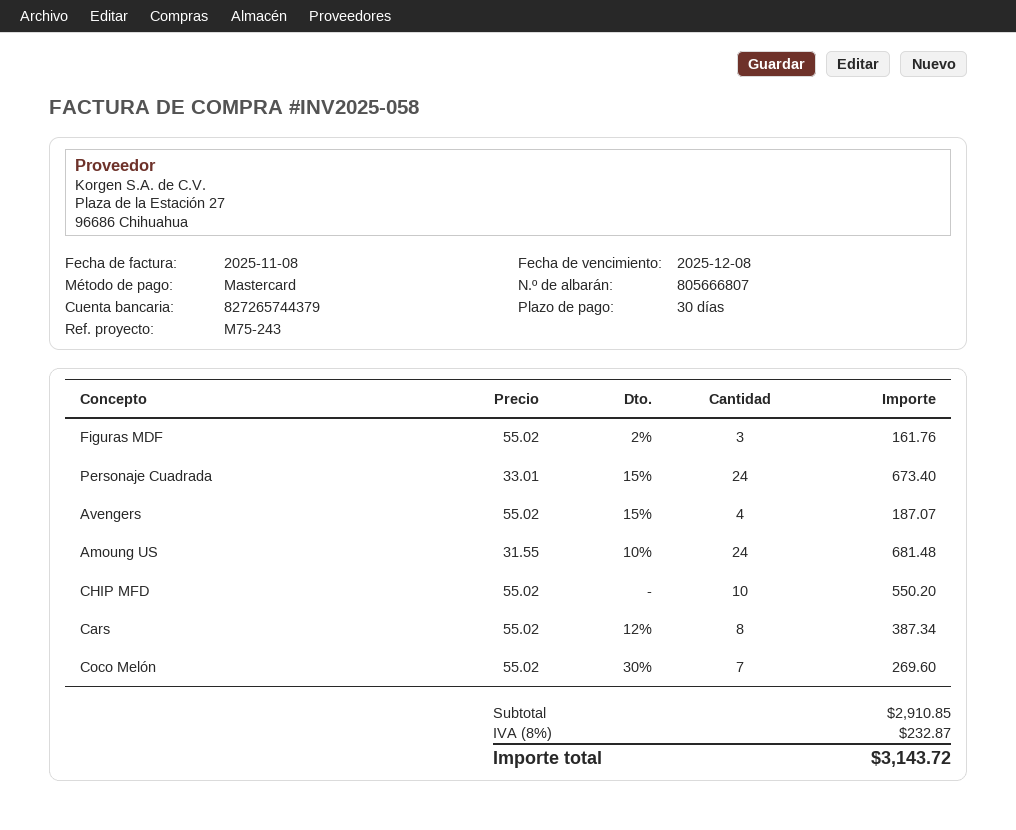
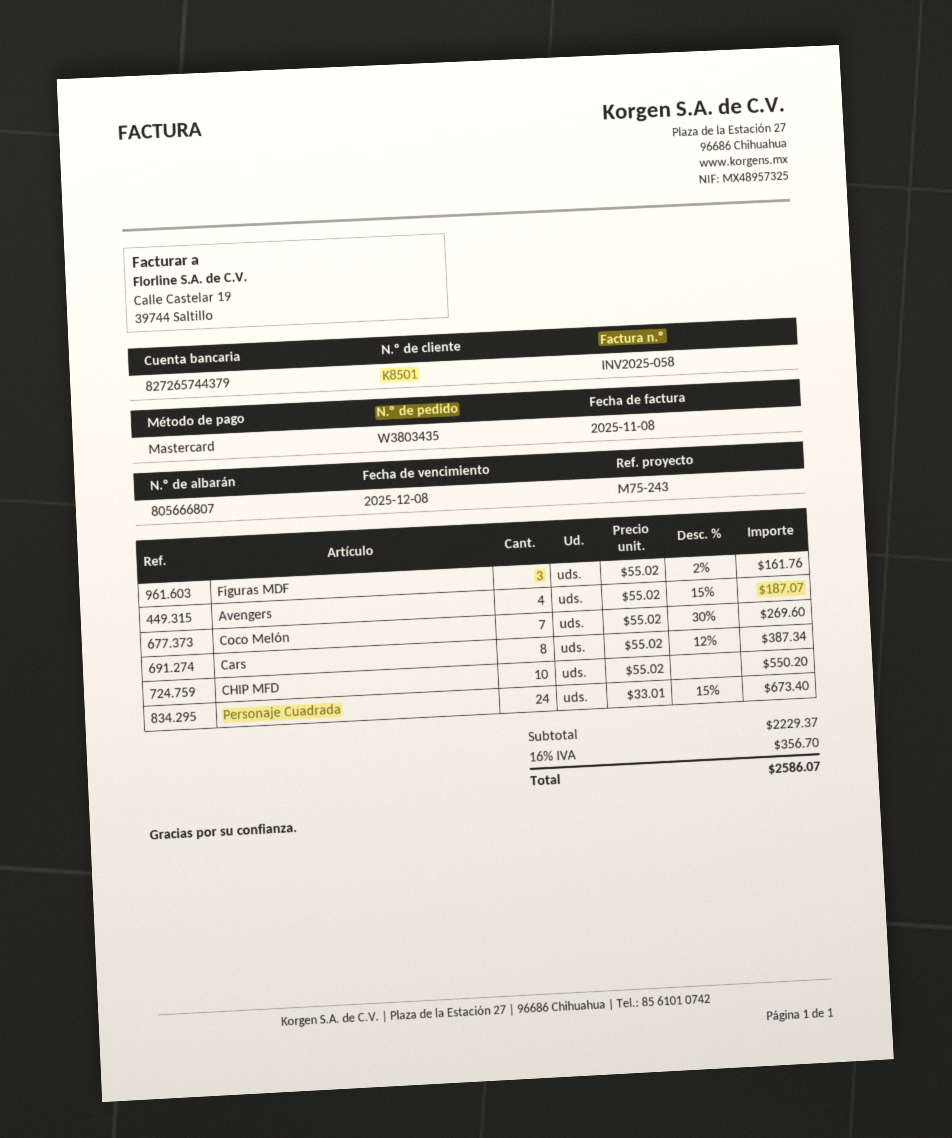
Amoung US: 24 x 31.55 - 10% = 681.48 -> none
subtotal: 2910.85 -> 2229.37
tax: 8% = 232.87 -> 16% = 356.70
total: 3143.72 -> 2586.07

